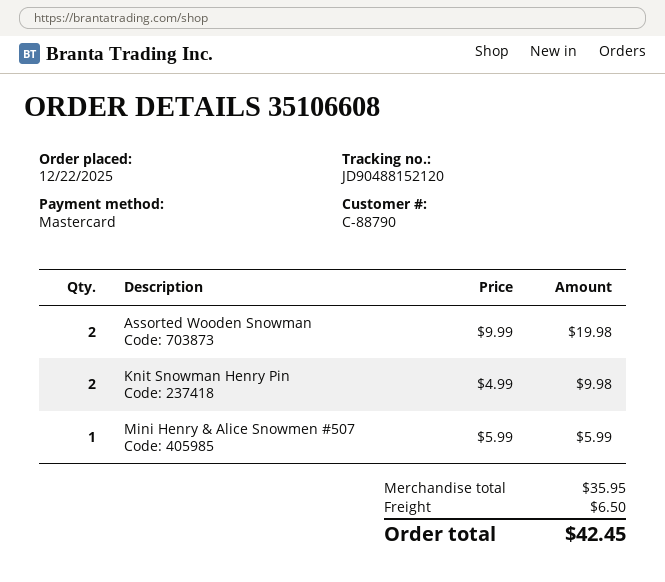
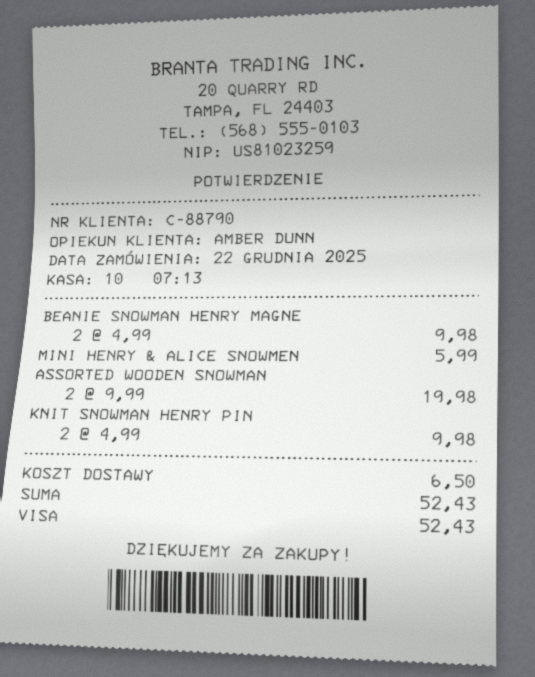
payment method: Mastercard -> Visa
BEANIE SNOWMAN HENRY MAGNE: none -> 2 x 4.99 = 9.98
total: 42.45 -> 52.43

